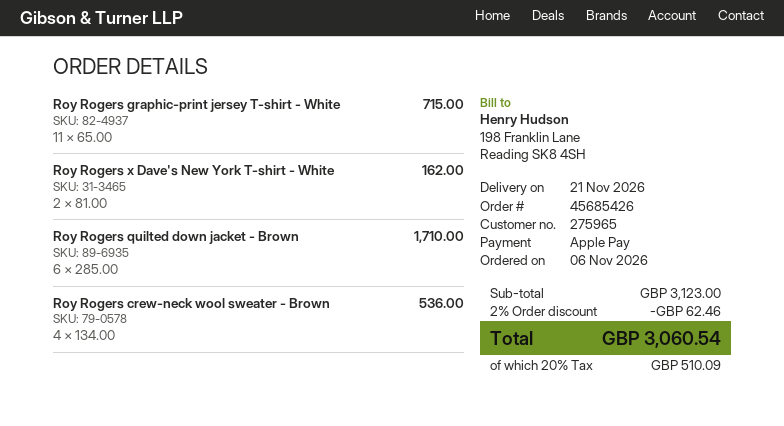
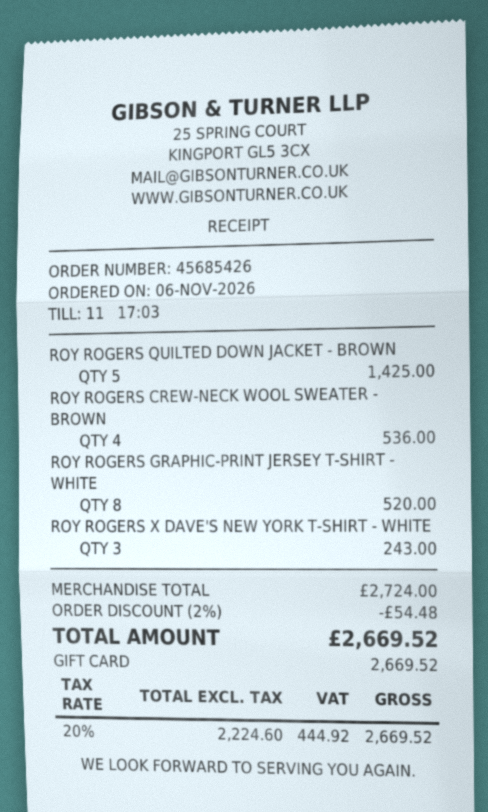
payment method: Apple Pay -> gift card
Roy Rogers graphic-print jersey T-shirt - White: 11 for 715.00 -> 8 for 520.00
Roy Rogers x Dave's New York T-shirt - White: 2 for 162.00 -> 3 for 243.00
Roy Rogers quilted down jacket - Brown: 6 for 1710.00 -> 5 for 1425.00
subtotal: 3123.00 -> 2724.00
discount: 2% = 62.46 -> 2% = 54.48
tax: 20% = 510.09 -> 20% = 444.92
total: 3060.54 -> 2669.52

